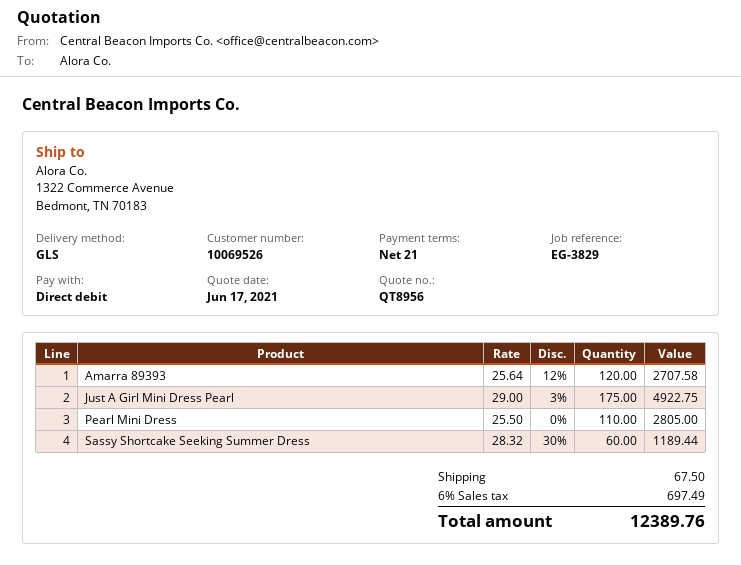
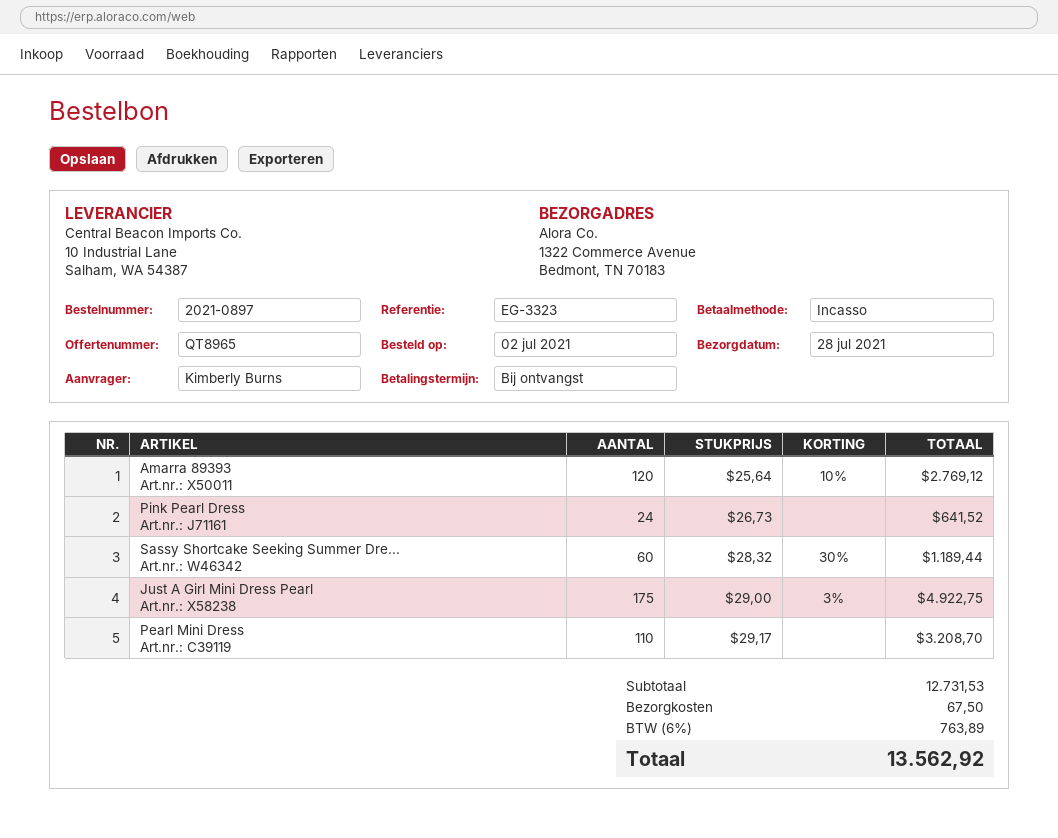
quote number: QT8956 -> QT8965
payment terms: 21 days -> on receipt
reference: EG-3829 -> EG-3323
Amarra 89393: 120 x 25.64 - 12% = 2707.58 -> 120 x 25.64 - 10% = 2769.12
Pearl Mini Dress: 110 x 25.50 = 2805.00 -> 110 x 29.17 = 3208.70
Pink Pearl Dress: none -> 24 x 26.73 = 641.52
tax: 6% = 697.49 -> 6% = 763.89
total: 12389.76 -> 13562.92

